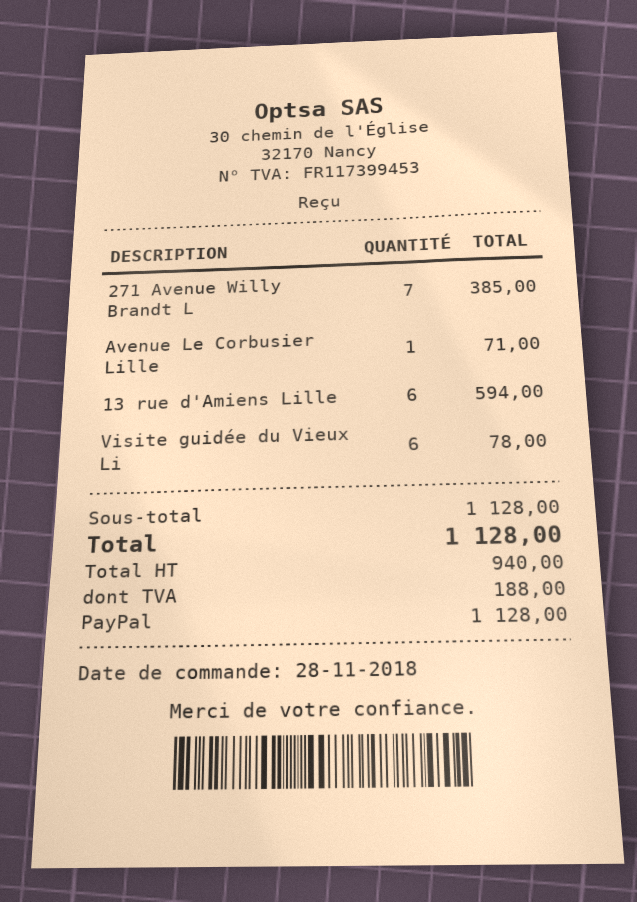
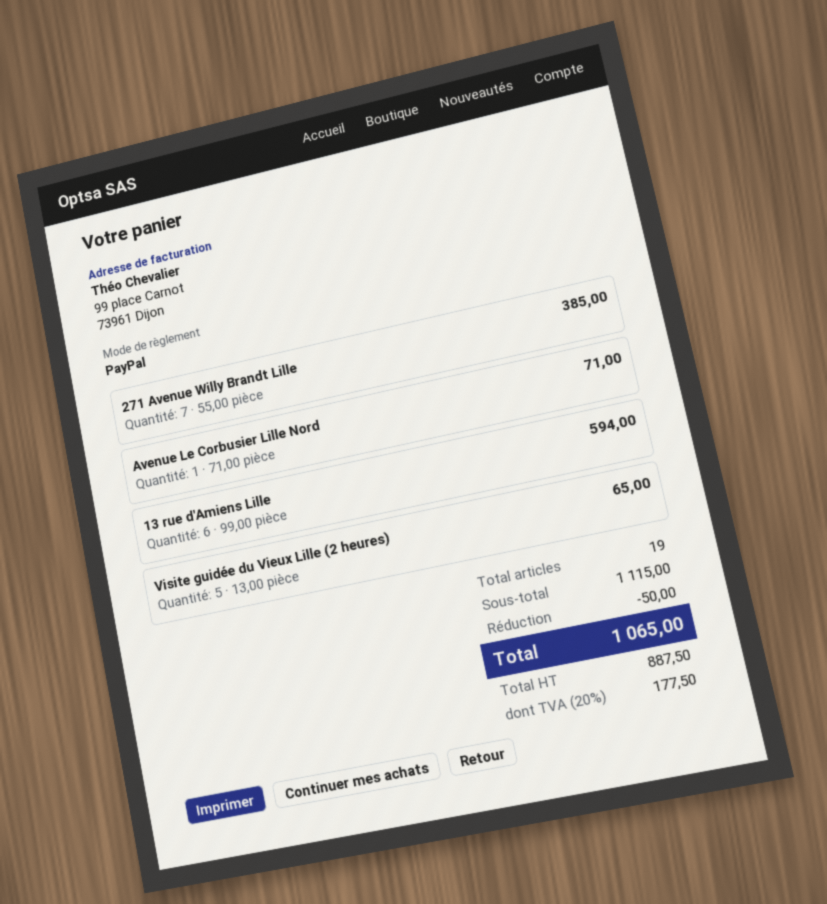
Visite guidée du Vieux Li: 6 for 78.00 -> 5 for 65.00
subtotal: 1128.00 -> 1115.00
discount: none -> 50.00
net: 940.00 -> 887.50
tax: 188.00 -> 177.50
total: 1128.00 -> 1065.00

